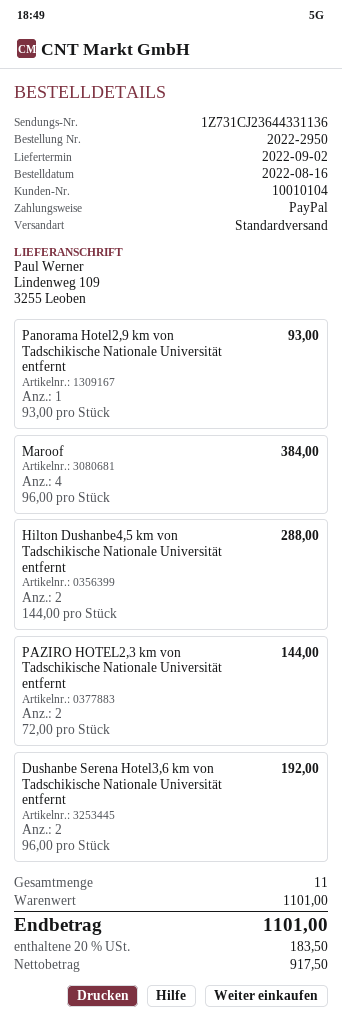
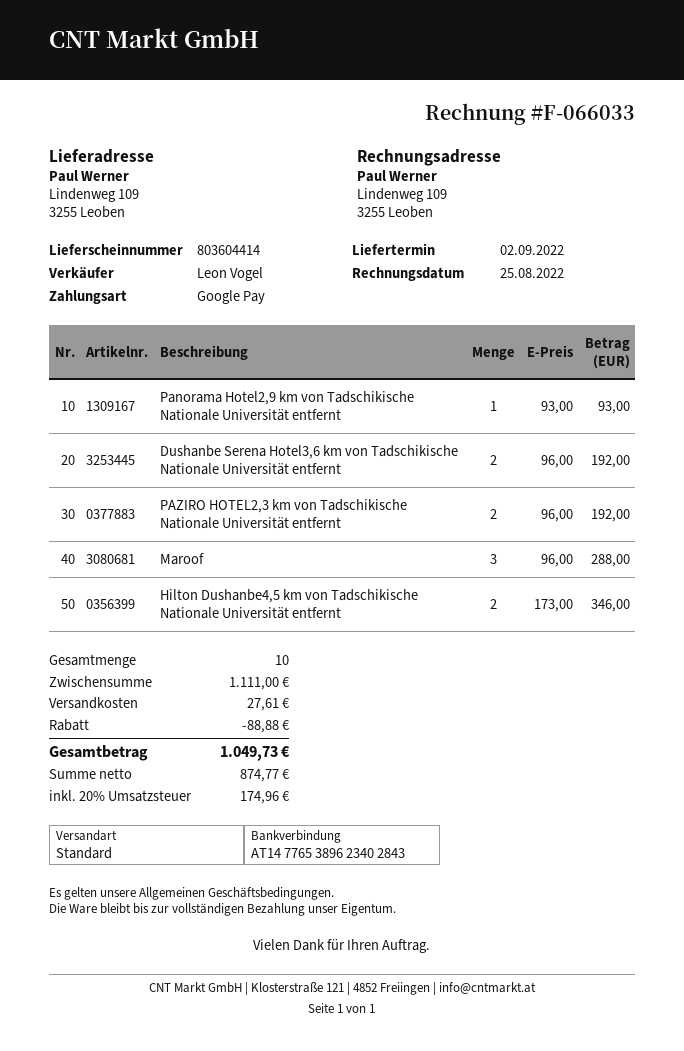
payment method: PayPal -> Google Pay
Maroof: 4 x 96.00 = 384.00 -> 3 x 96.00 = 288.00
Hilton Dushanbe4,5 km von Tadschikische Nationale Universität entfernt: 2 x 144.00 = 288.00 -> 2 x 173.00 = 346.00
PAZIRO HOTEL2,3 km von Tadschikische Nationale Universität entfernt: 2 x 72.00 = 144.00 -> 2 x 96.00 = 192.00
total quantity: 11 -> 10
subtotal: 1101.00 -> 1111.00
discount: none -> 88.88
shipping: none -> 27.61
net: 917.50 -> 874.77
tax: 20% = 183.50 -> 20% = 174.96
total: 1101.00 -> 1049.73

